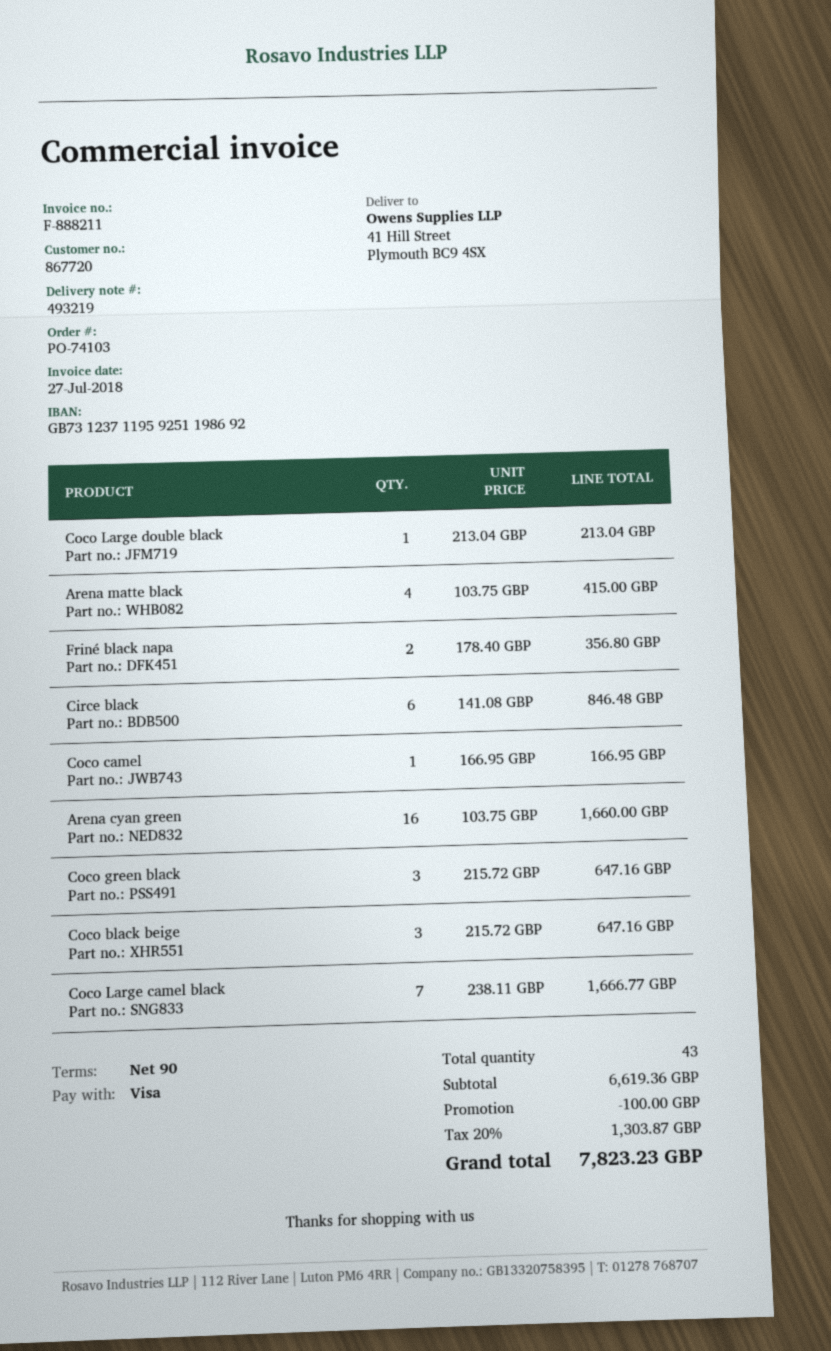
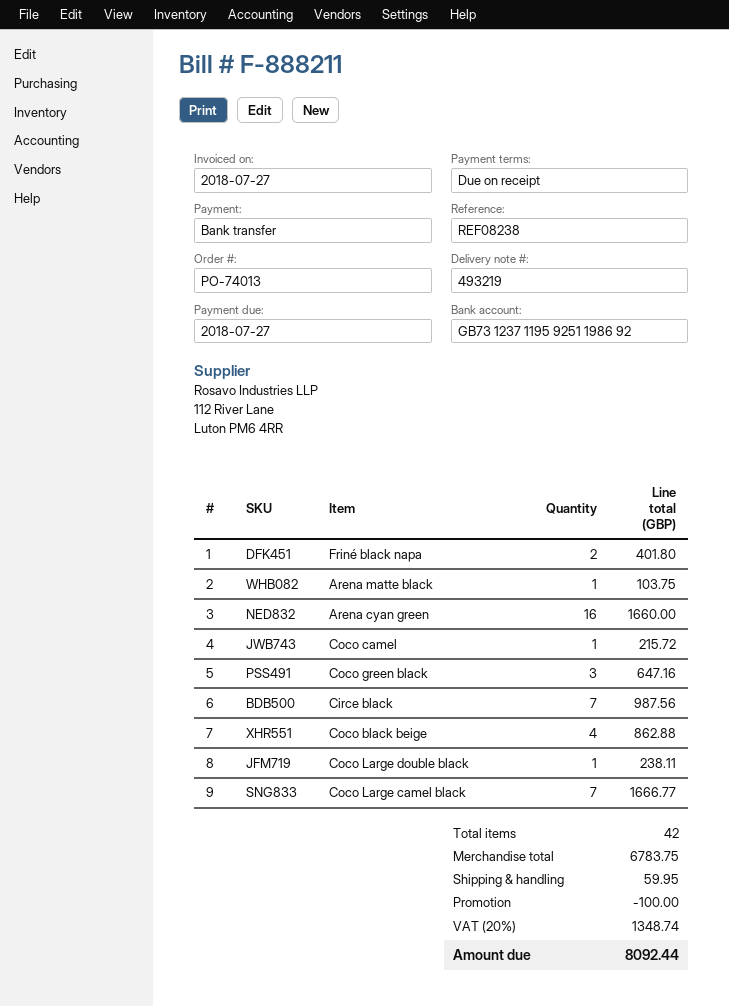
order number: PO-74103 -> PO-74013
payment terms: 90 days -> on receipt
payment method: Visa -> bank transfer
Coco Large double black: 1 for 213.04 -> 1 for 238.11
Arena matte black: 4 for 415.00 -> 1 for 103.75
Friné black napa: 2 for 356.80 -> 2 for 401.80
Circe black: 6 for 846.48 -> 7 for 987.56
Coco camel: 1 for 166.95 -> 1 for 215.72
Coco black beige: 3 for 647.16 -> 4 for 862.88
total quantity: 43 -> 42
subtotal: 6619.36 -> 6783.75
shipping: none -> 59.95
tax: 20% = 1303.87 -> 20% = 1348.74
total: 7823.23 -> 8092.44

